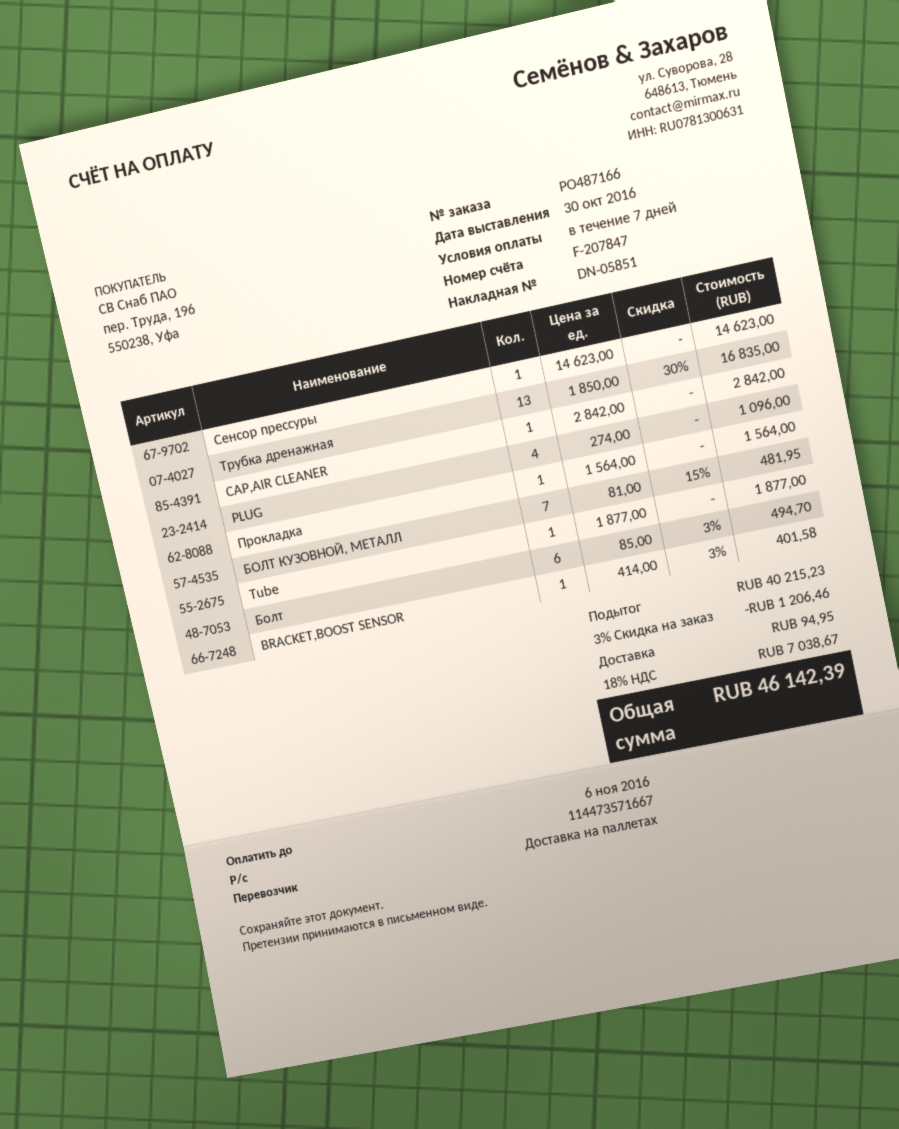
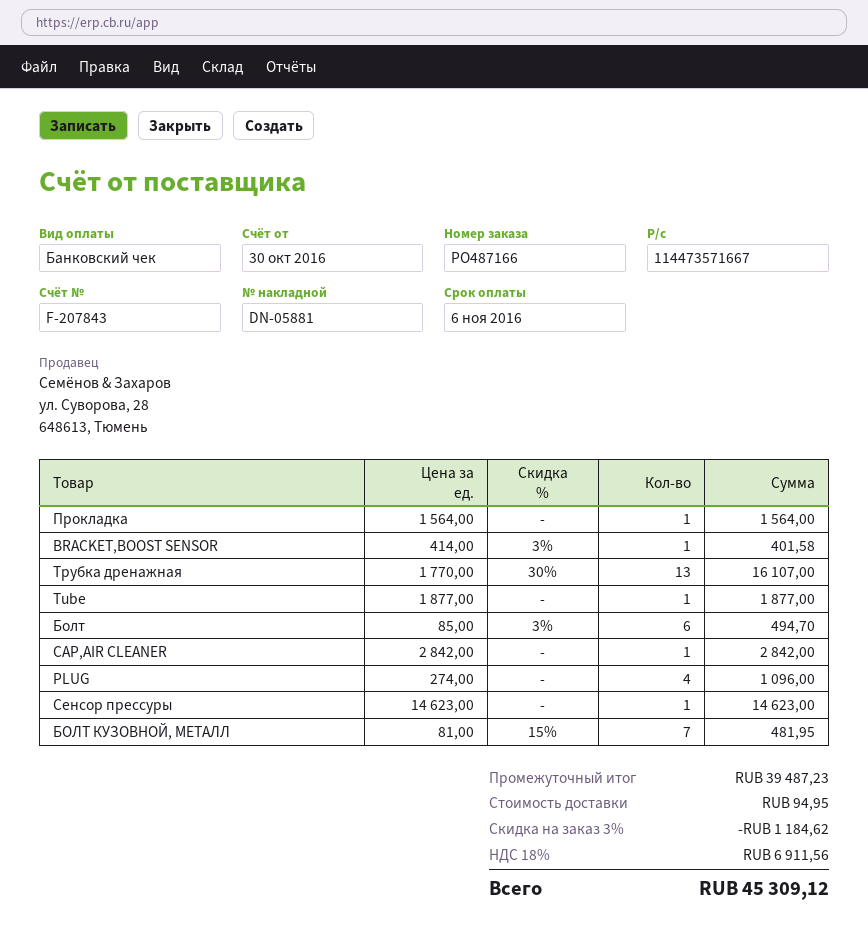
delivery note number: DN-05851 -> DN-05881
invoice number: F-207847 -> F-207843
Трубка дренажная: 13 x 1850.00 - 30% = 16835.00 -> 13 x 1770.00 - 30% = 16107.00
subtotal: 40215.23 -> 39487.23
discount: 3% = 1206.46 -> 3% = 1184.62
tax: 18% = 7038.67 -> 18% = 6911.56
total: 46142.39 -> 45309.12

